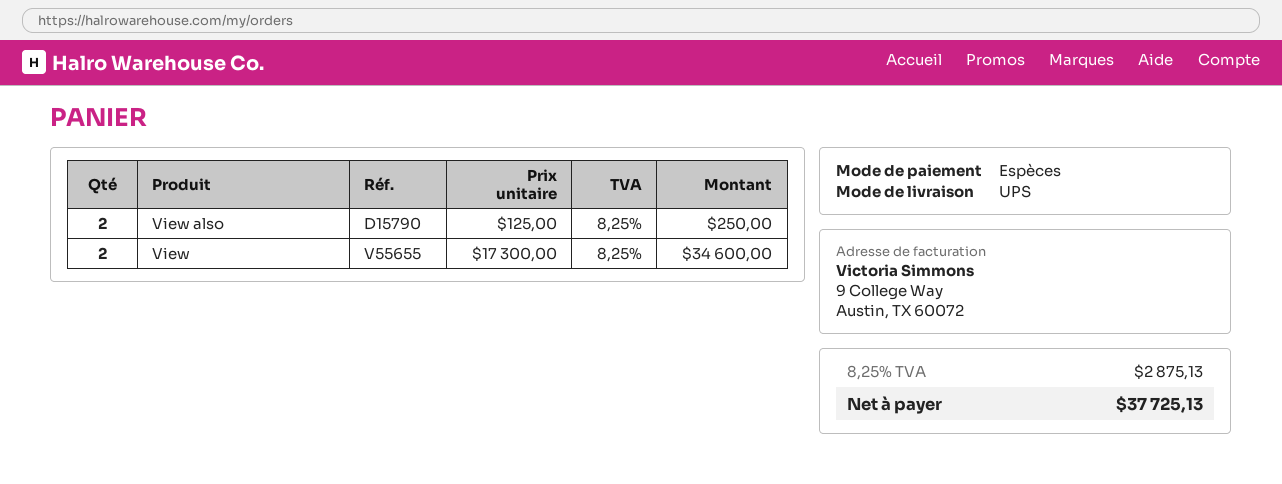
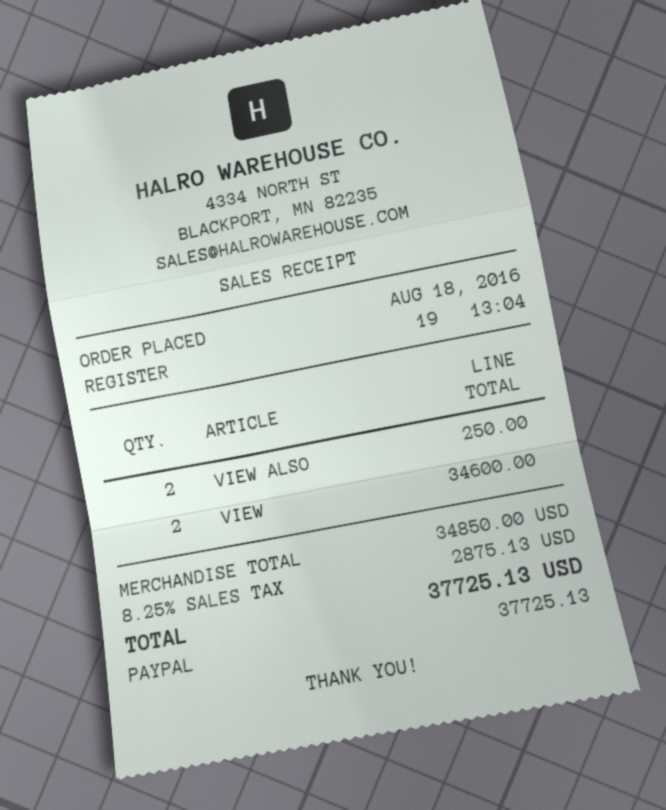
payment method: cash -> PayPal

